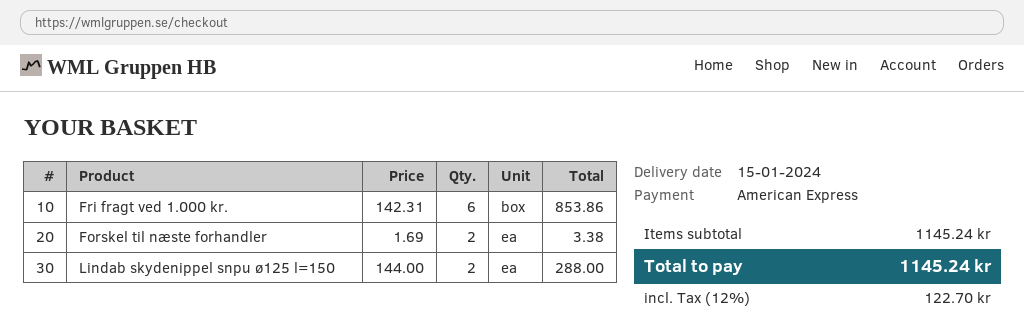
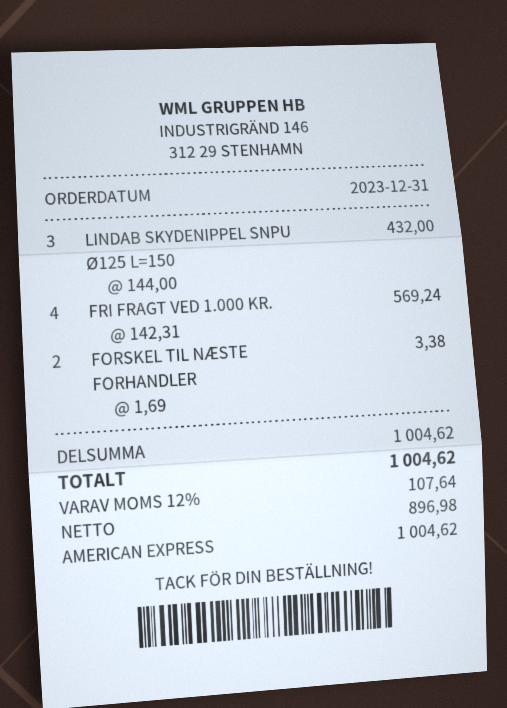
Fri fragt ved 1.000 kr.: 6 x 142.31 = 853.86 -> 4 x 142.31 = 569.24
Lindab skydenippel snpu ø125 l=150: 2 x 144.00 = 288.00 -> 3 x 144.00 = 432.00
subtotal: 1145.24 -> 1004.62
tax: 12% = 122.70 -> 12% = 107.64
total: 1145.24 -> 1004.62

